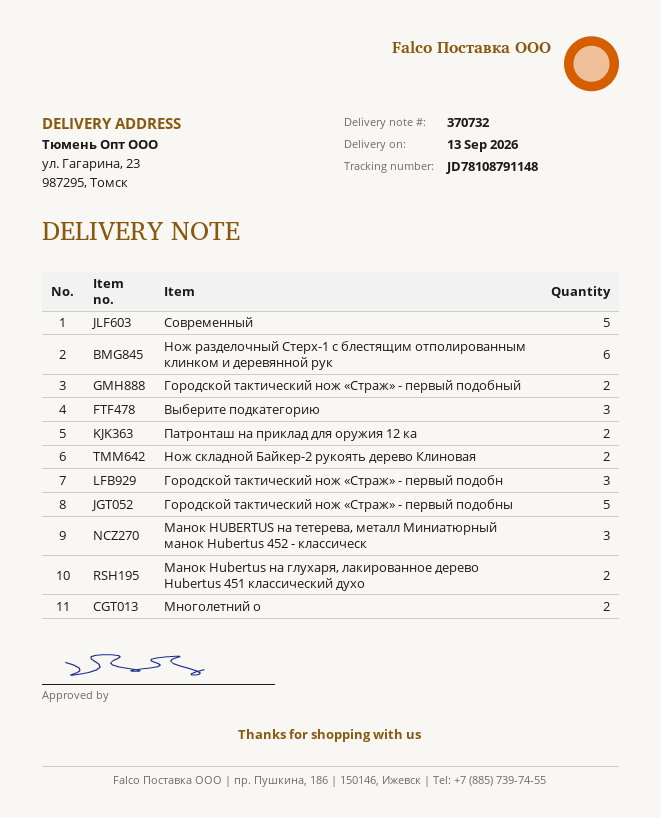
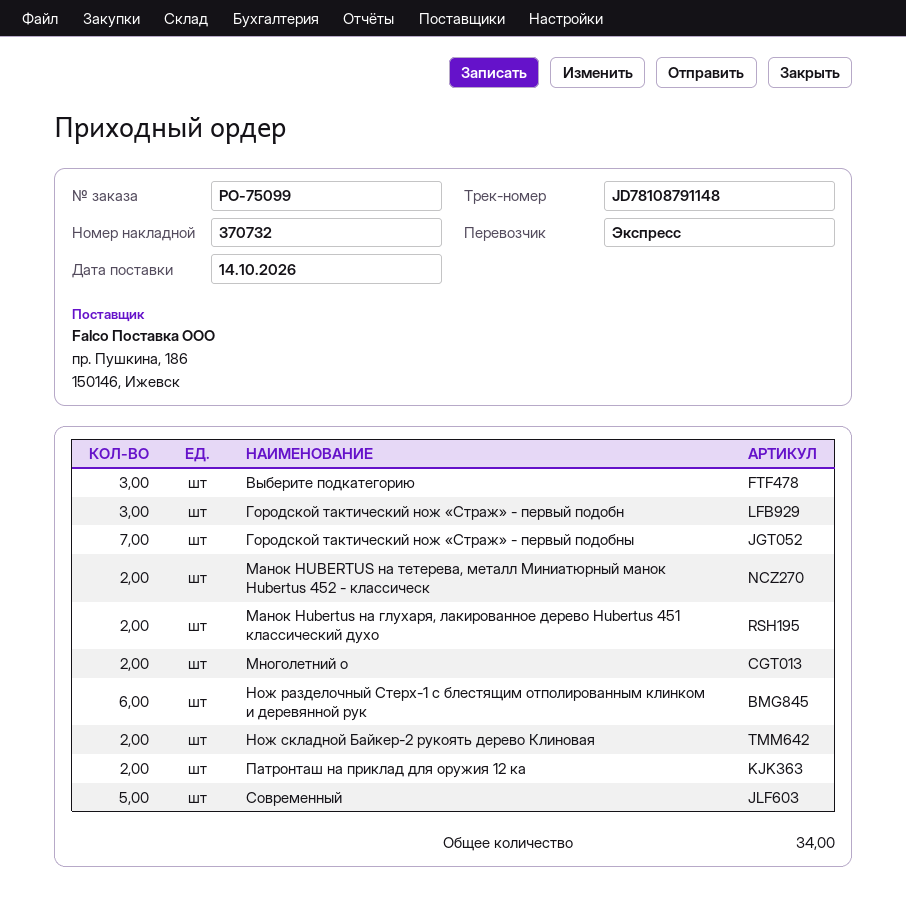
delivery date: 2026-09-13 -> 2026-10-14
Городской тактический нож «Страж» - первый подобный: 2 -> none
Городской тактический нож «Страж» - первый подобны: 5 -> 7
Манок HUBERTUS на тетерева, металл Миниатюрный манок Hubertus 452 - классическ: 3 -> 2

